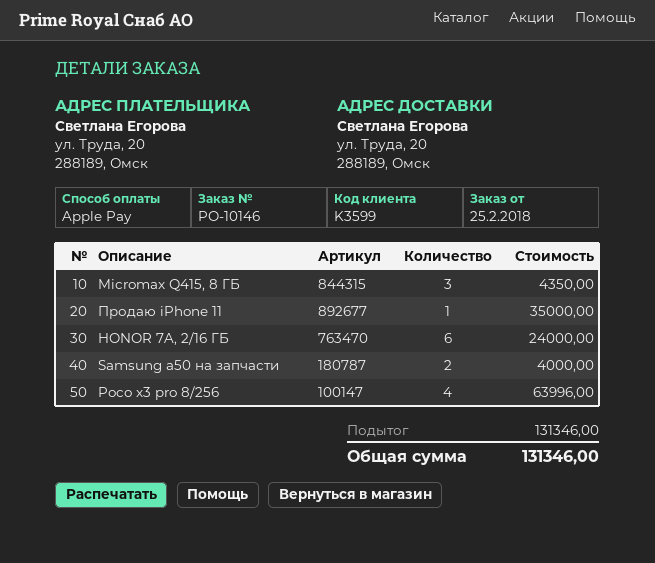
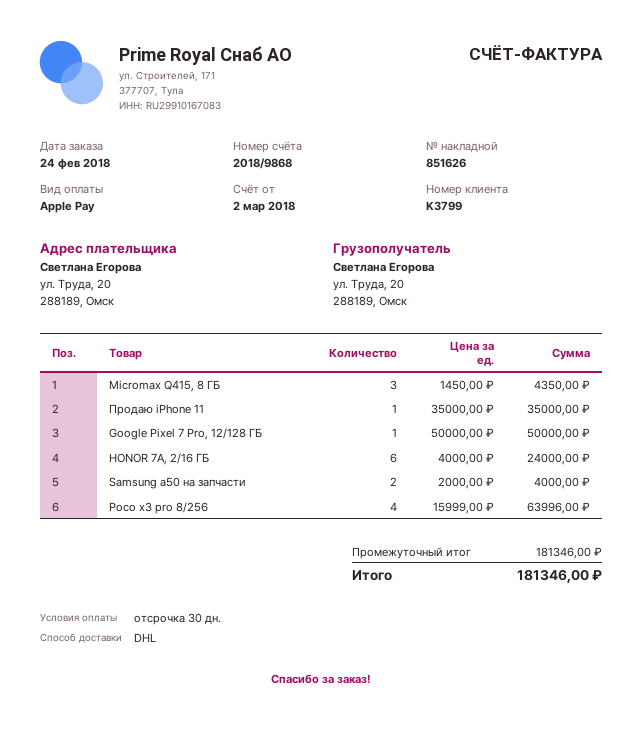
order date: 2018-02-25 -> 2018-02-24
customer number: K3599 -> K3799
Google Pixel 7 Pro, 12/128 ГБ: none -> 1 for 50000.00
subtotal: 131346.00 -> 181346.00
total: 131346.00 -> 181346.00

